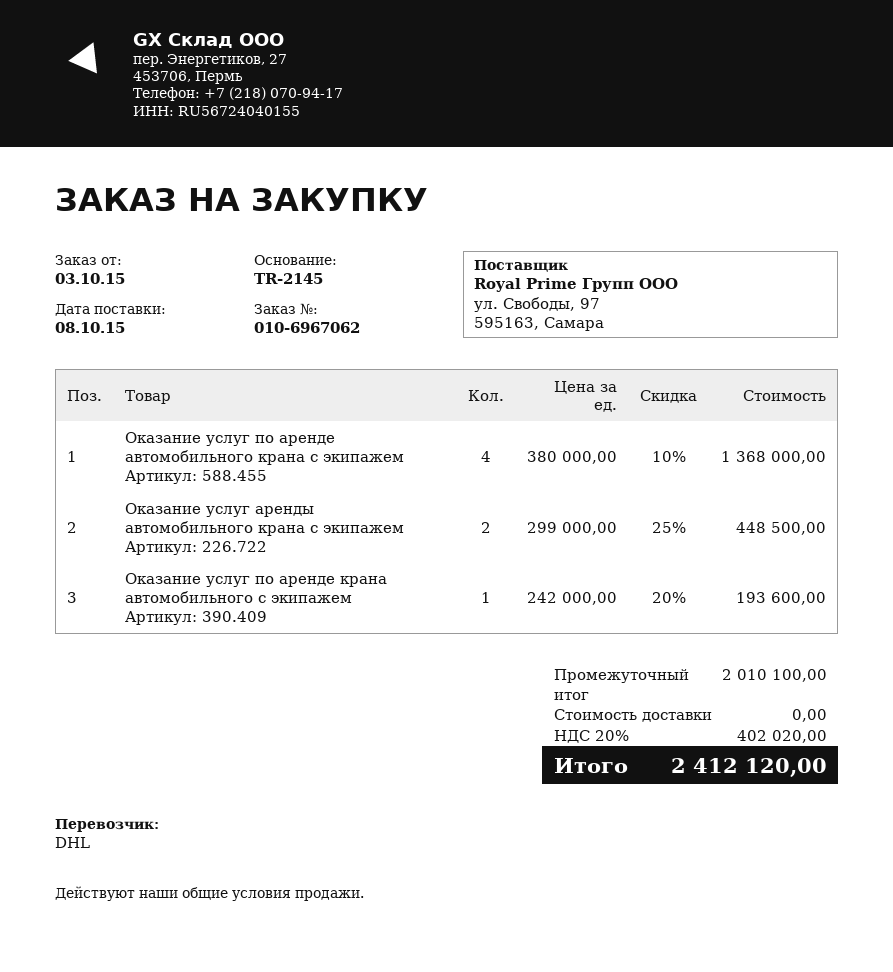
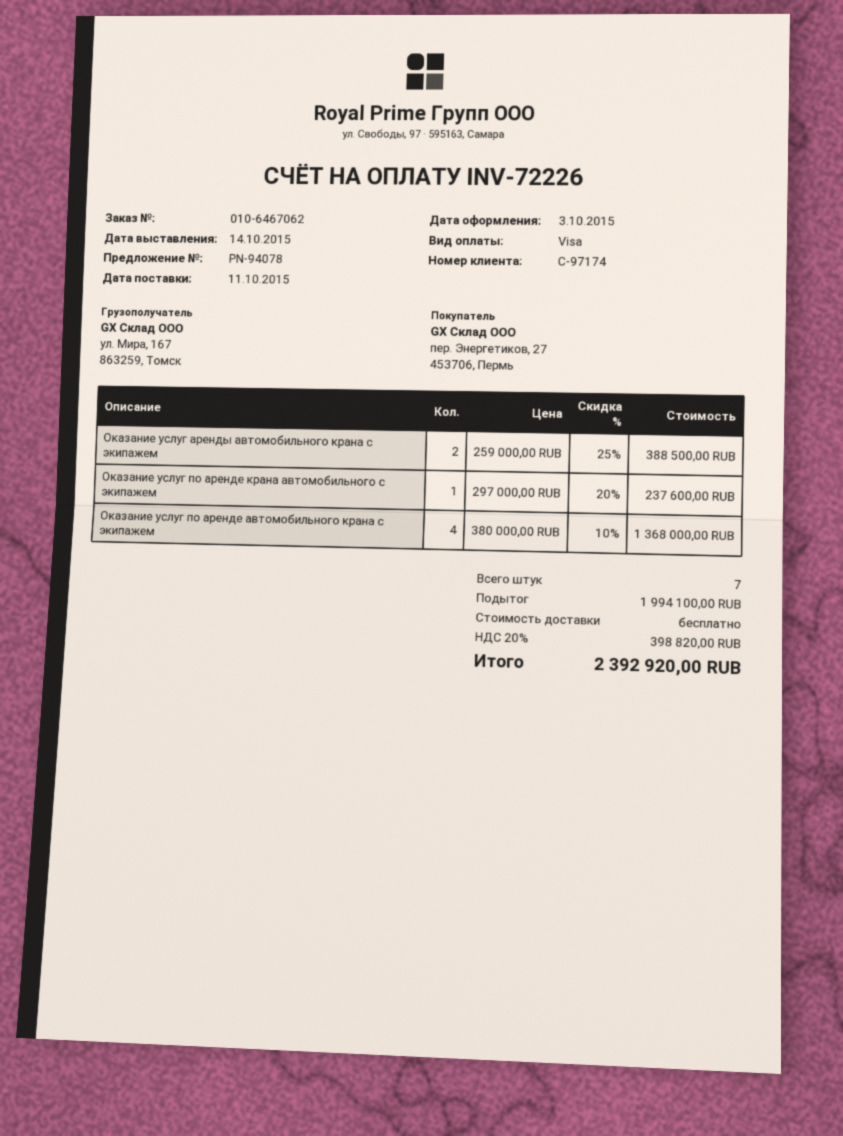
order number: 010-6967062 -> 010-6467062
delivery date: 2015-10-08 -> 2015-10-11
Оказание услуг аренды автомобильного крана с экипажем: 2 x 299000.00 - 25% = 448500.00 -> 2 x 259000.00 - 25% = 388500.00
Оказание услуг по аренде крана автомобильного с экипажем: 1 x 242000.00 - 20% = 193600.00 -> 1 x 297000.00 - 20% = 237600.00
subtotal: 2010100.00 -> 1994100.00
tax: 20% = 402020.00 -> 20% = 398820.00
total: 2412120.00 -> 2392920.00

